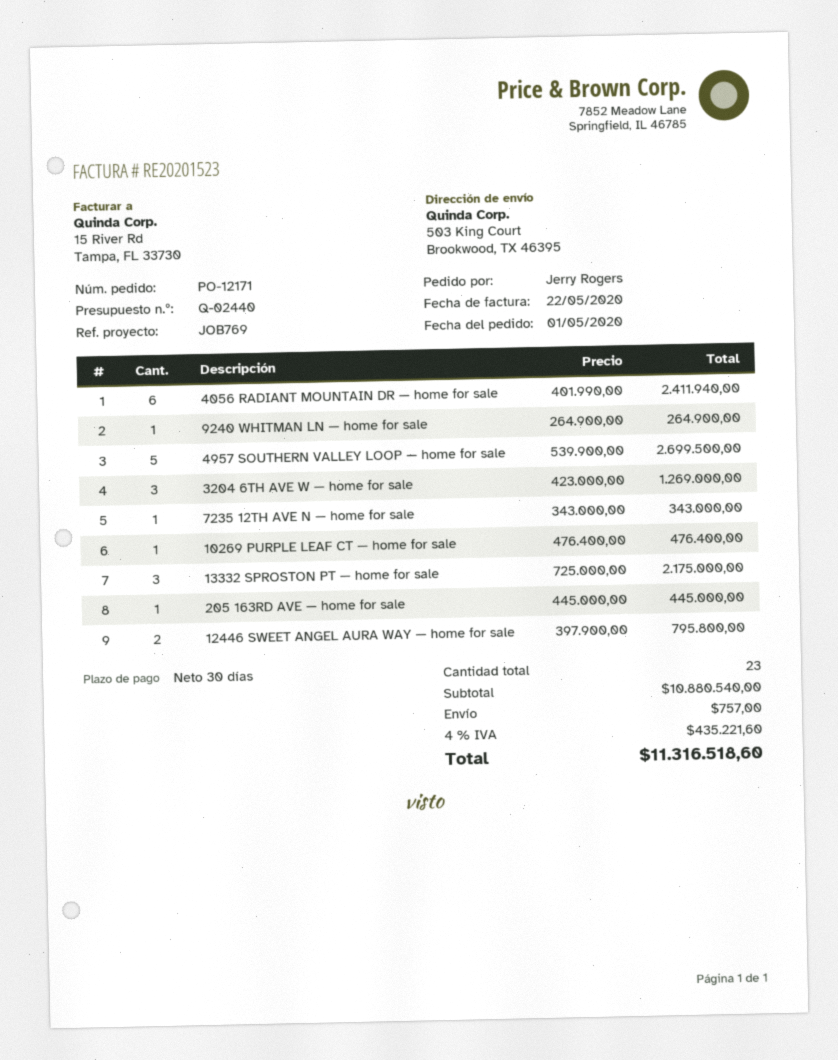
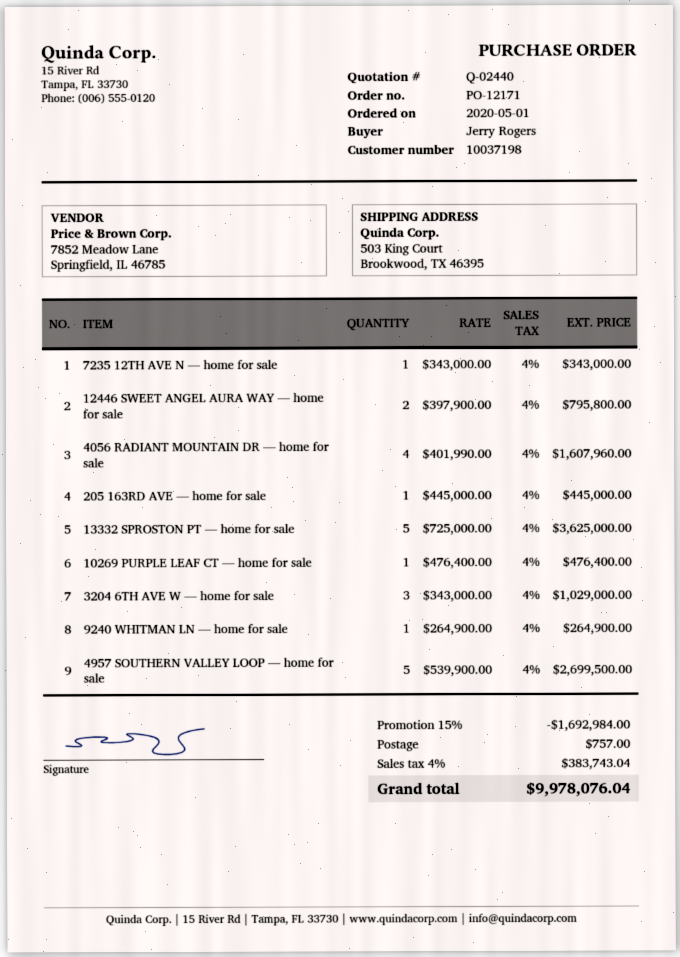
4056 RADIANT MOUNTAIN DR — home for sale: 6 x 401990.00 = 2411940.00 -> 4 x 401990.00 = 1607960.00
3204 6TH AVE W — home for sale: 3 x 423000.00 = 1269000.00 -> 3 x 343000.00 = 1029000.00
13332 SPROSTON PT — home for sale: 3 x 725000.00 = 2175000.00 -> 5 x 725000.00 = 3625000.00
discount: none -> 15% = 1692984.00
tax: 4% = 435221.60 -> 4% = 383743.04
total: 11316518.60 -> 9978076.04

